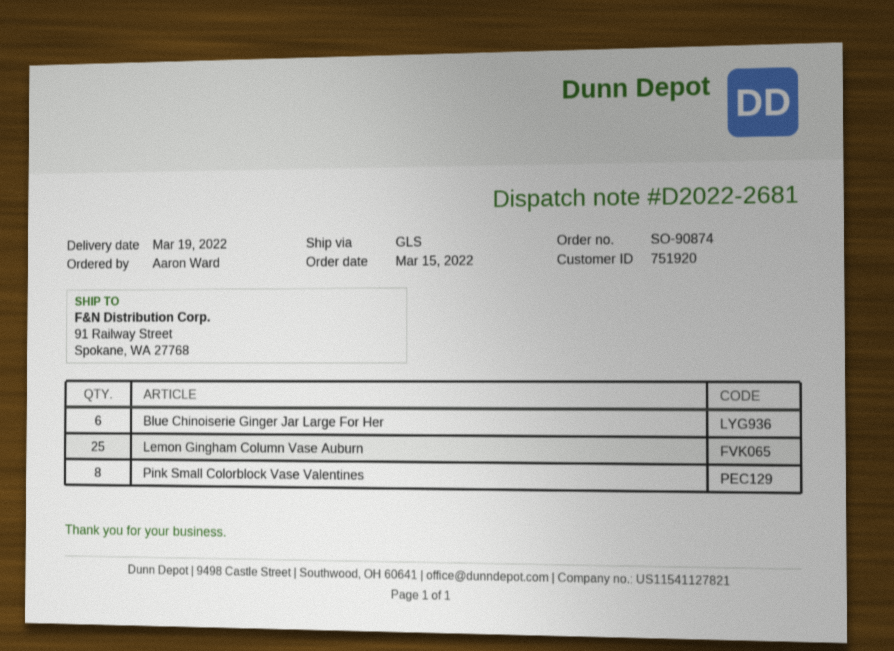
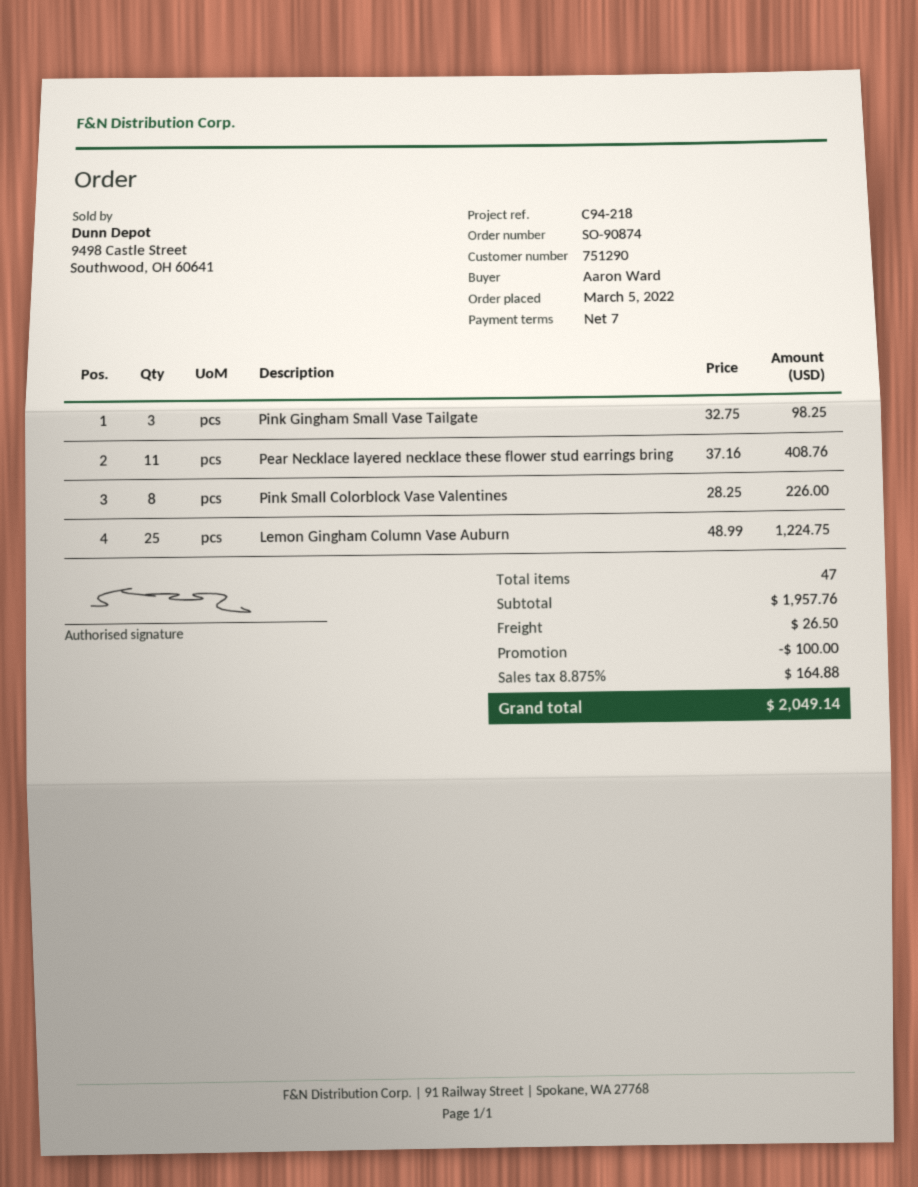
order date: 2022-03-15 -> 2022-03-05
customer number: 751920 -> 751290
Blue Chinoiserie Ginger Jar Large For Her: 6 -> none
Pink Gingham Small Vase Tailgate: none -> 3
Pear Necklace layered necklace these flower stud earrings bring: none -> 11

